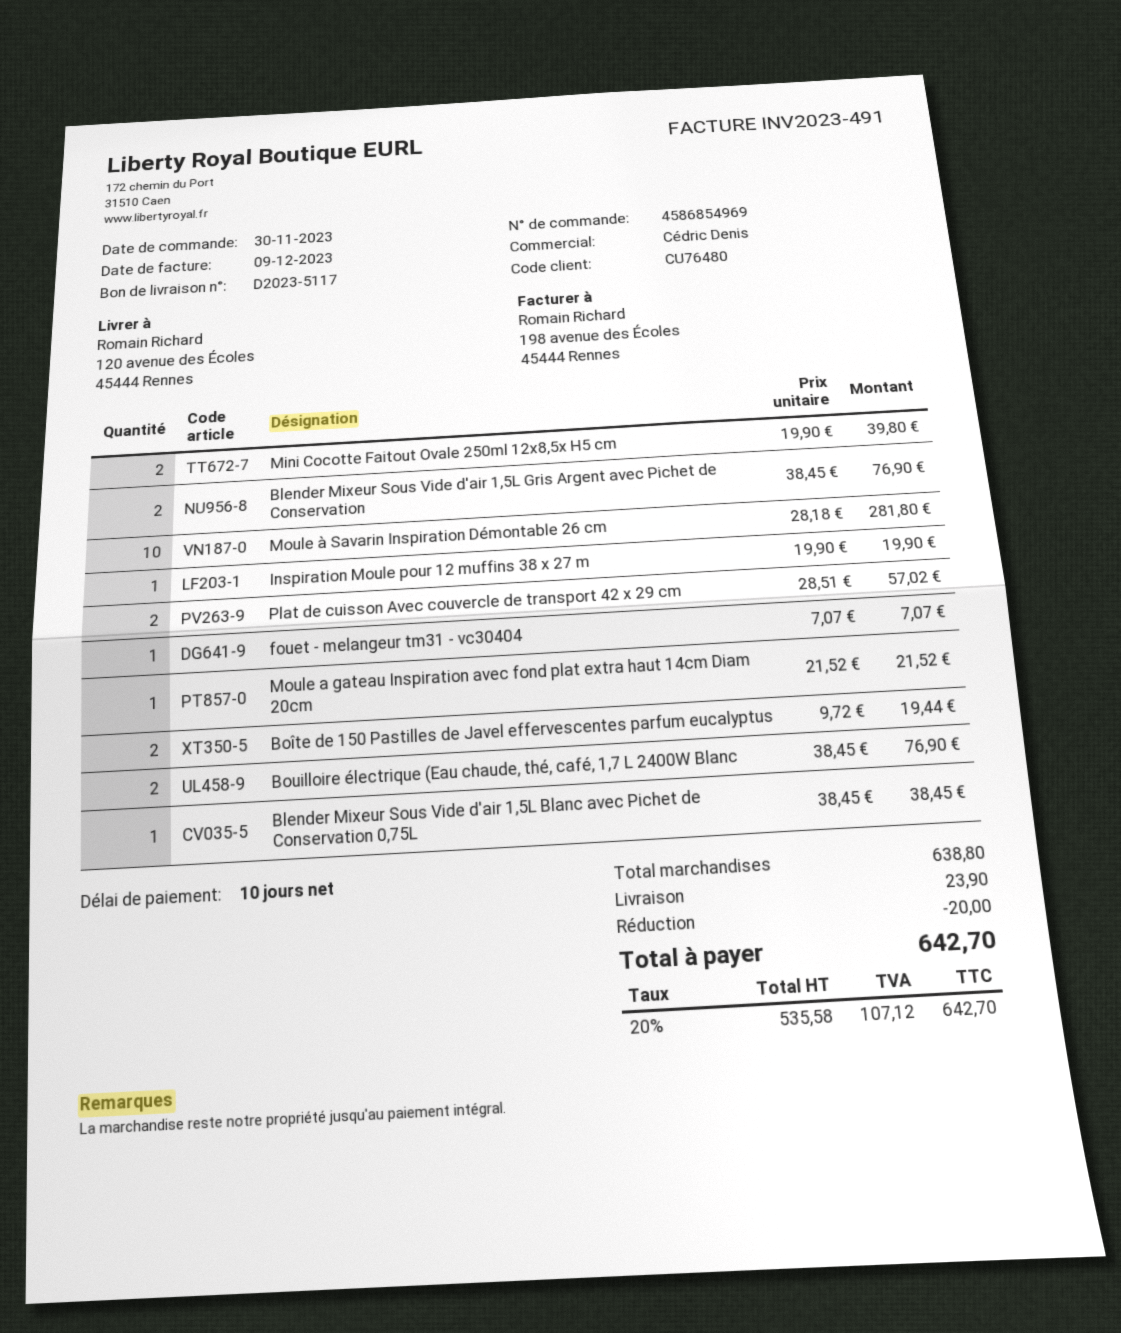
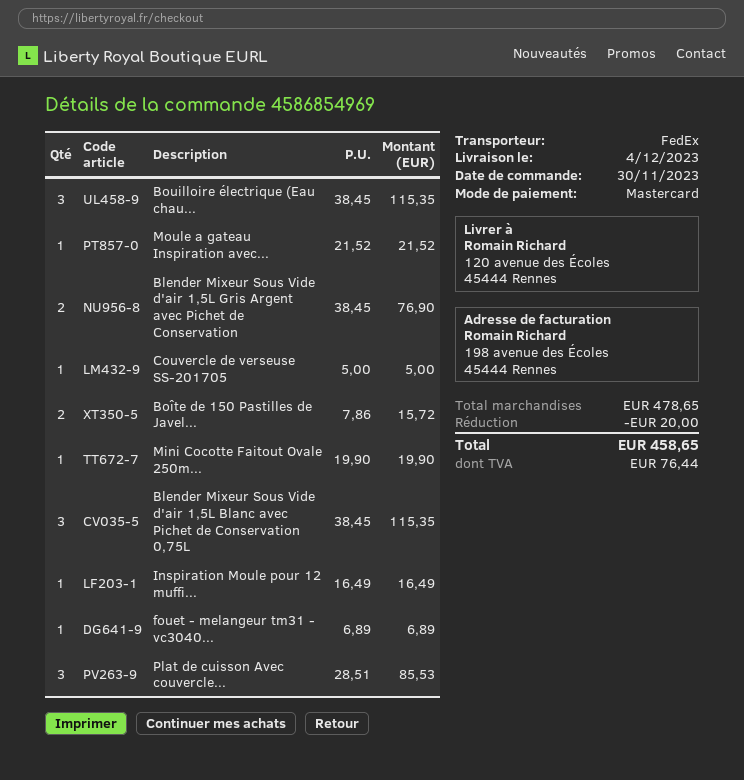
Mini Cocotte Faitout Ovale 250ml 12x8,5x H5 cm: 2 x 19.90 = 39.80 -> 1 x 19.90 = 19.90
Moule à Savarin Inspiration Démontable 26 cm: 10 x 28.18 = 281.80 -> none
Inspiration Moule pour 12 muffins 38 x 27 m: 1 x 19.90 = 19.90 -> 1 x 16.49 = 16.49
Plat de cuisson Avec couvercle de transport 42 x 29 cm: 2 x 28.51 = 57.02 -> 3 x 28.51 = 85.53
fouet - melangeur tm31 - vc30404: 1 x 7.07 = 7.07 -> 1 x 6.89 = 6.89
Boîte de 150 Pastilles de Javel effervescentes parfum eucalyptus: 2 x 9.72 = 19.44 -> 2 x 7.86 = 15.72
Bouilloire électrique (Eau chaude, thé, café, 1,7 L 2400W Blanc: 2 x 38.45 = 76.90 -> 3 x 38.45 = 115.35
Blender Mixeur Sous Vide d'air 1,5L Blanc avec Pichet de Conservation 0,75L: 1 x 38.45 = 38.45 -> 3 x 38.45 = 115.35
Couvercle de verseuse SS-201705: none -> 1 x 5.00 = 5.00
subtotal: 638.80 -> 478.65
shipping: 23.90 -> none
tax: 107.12 -> 76.44
total: 642.70 -> 458.65

